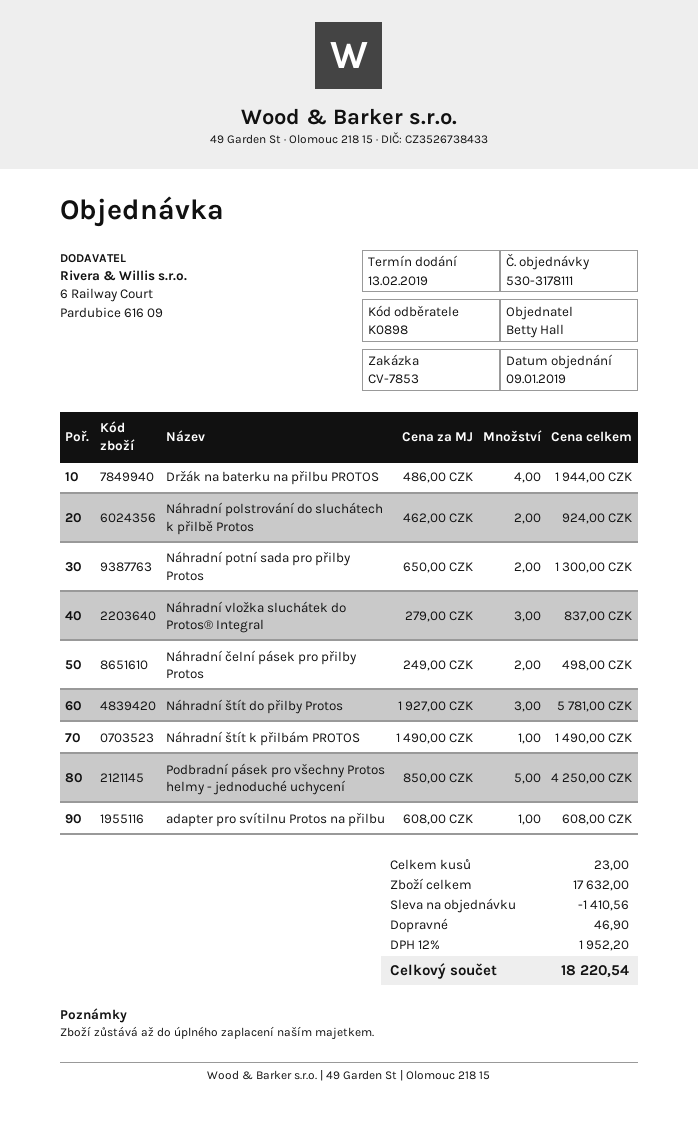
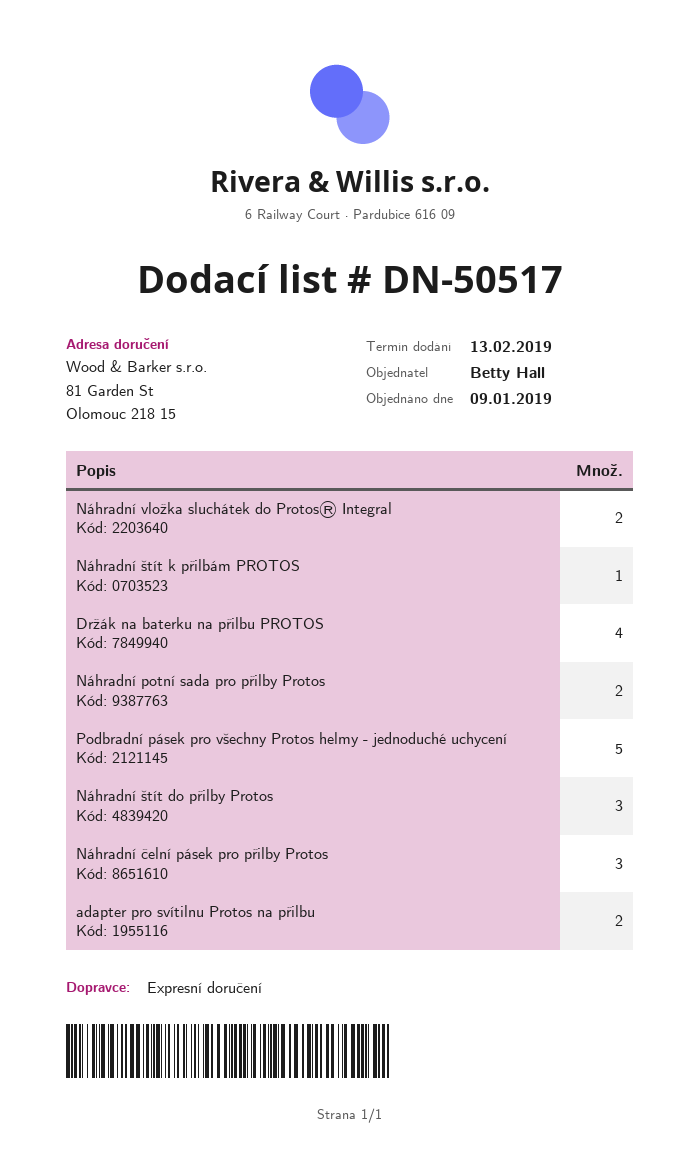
Náhradní polstrování do sluchátech k přilbě Protos: 2 -> none
Náhradní vložka sluchátek do Protos® Integral: 3 -> 2
Náhradní čelní pásek pro přilby Protos: 2 -> 3
adapter pro svítilnu Protos na přilbu: 1 -> 2

